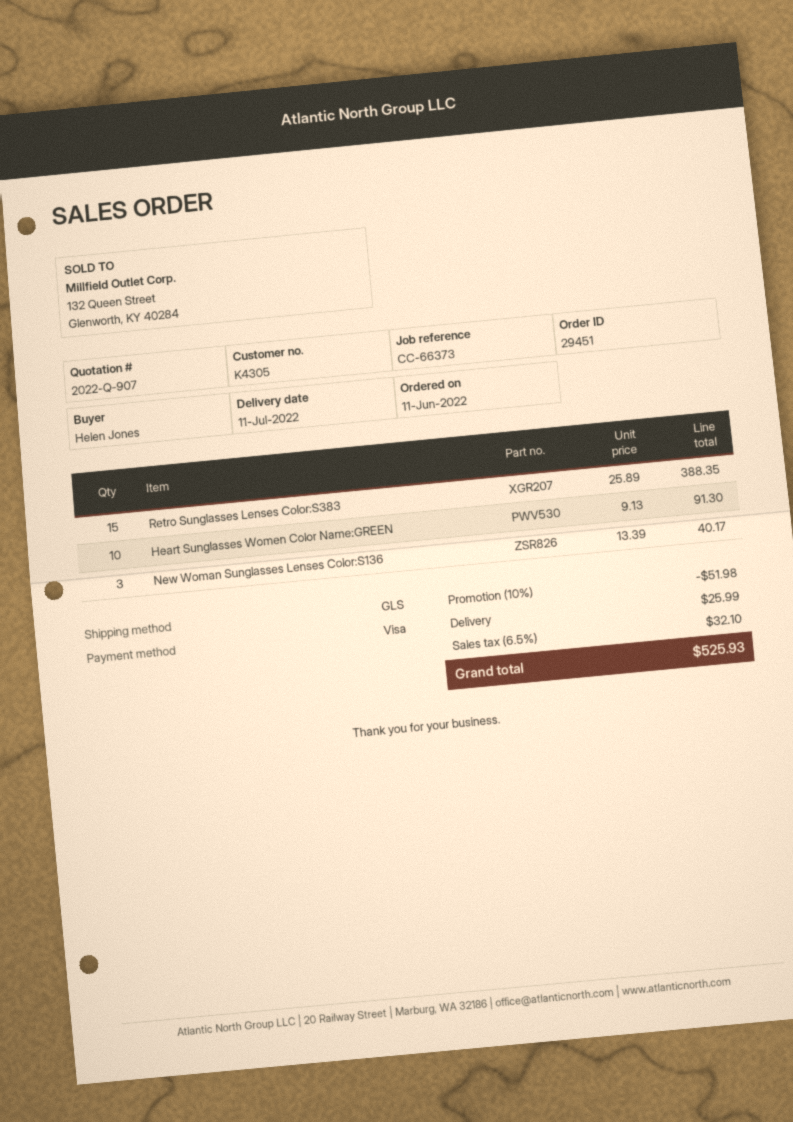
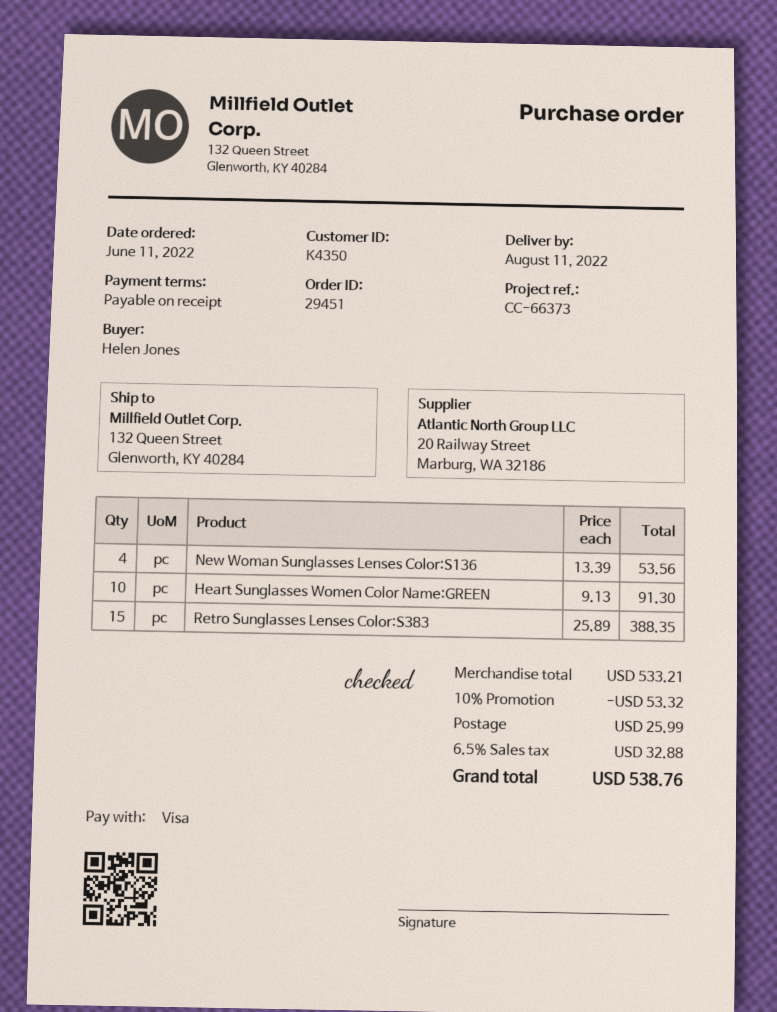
delivery date: 2022-07-11 -> 2022-08-11
customer number: K4305 -> K4350
New Woman Sunglasses Lenses Color:S136: 3 x 13.39 = 40.17 -> 4 x 13.39 = 53.56
discount: 10% = 51.98 -> 10% = 53.32
tax: 6.5% = 32.10 -> 6.5% = 32.88
total: 525.93 -> 538.76

